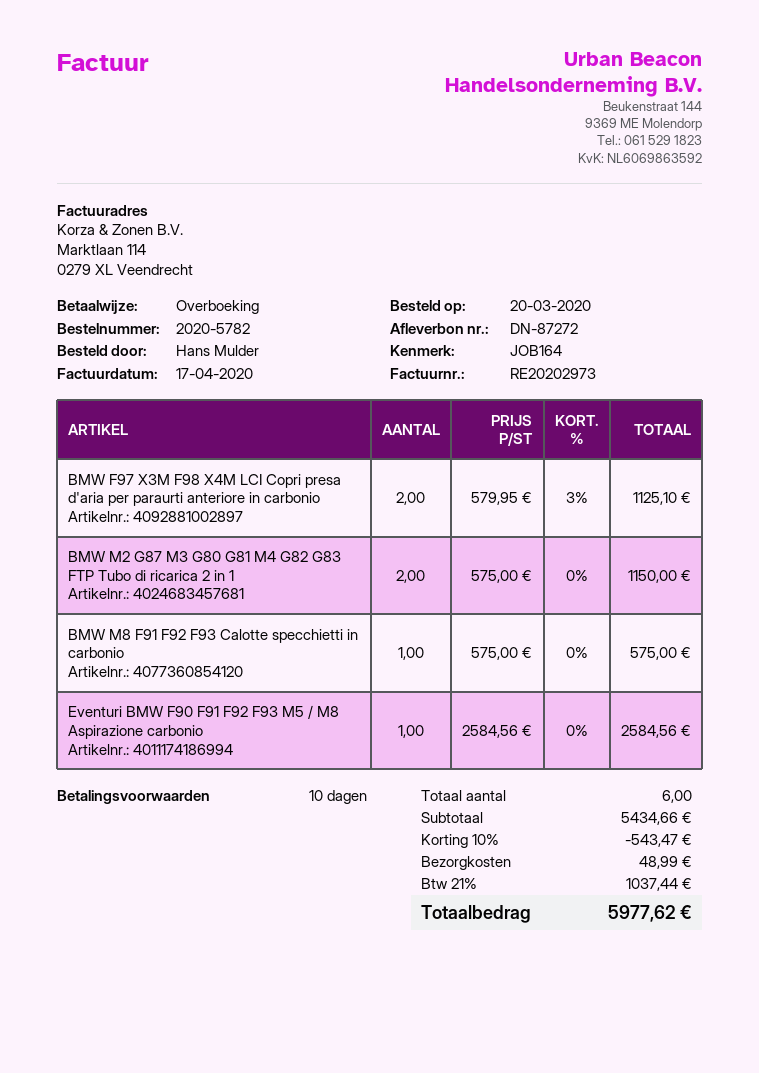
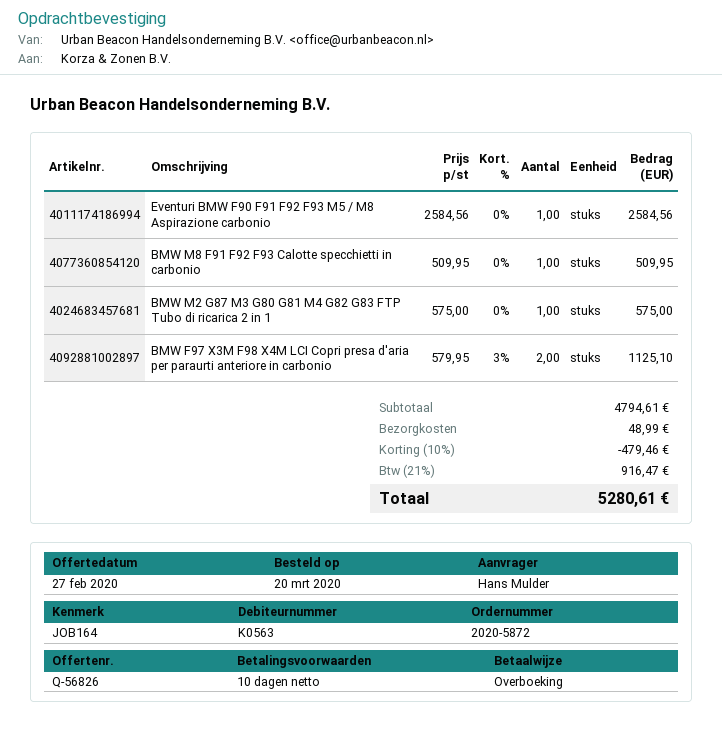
order number: 2020-5782 -> 2020-5872
BMW M2 G87 M3 G80 G81 M4 G82 G83 FTP Tubo di ricarica 2 in 1: 2 x 575.00 = 1150.00 -> 1 x 575.00 = 575.00
BMW M8 F91 F92 F93 Calotte specchietti in carbonio: 1 x 575.00 = 575.00 -> 1 x 509.95 = 509.95
subtotal: 5434.66 -> 4794.61
discount: 10% = 543.47 -> 10% = 479.46
tax: 21% = 1037.44 -> 21% = 916.47
total: 5977.62 -> 5280.61

